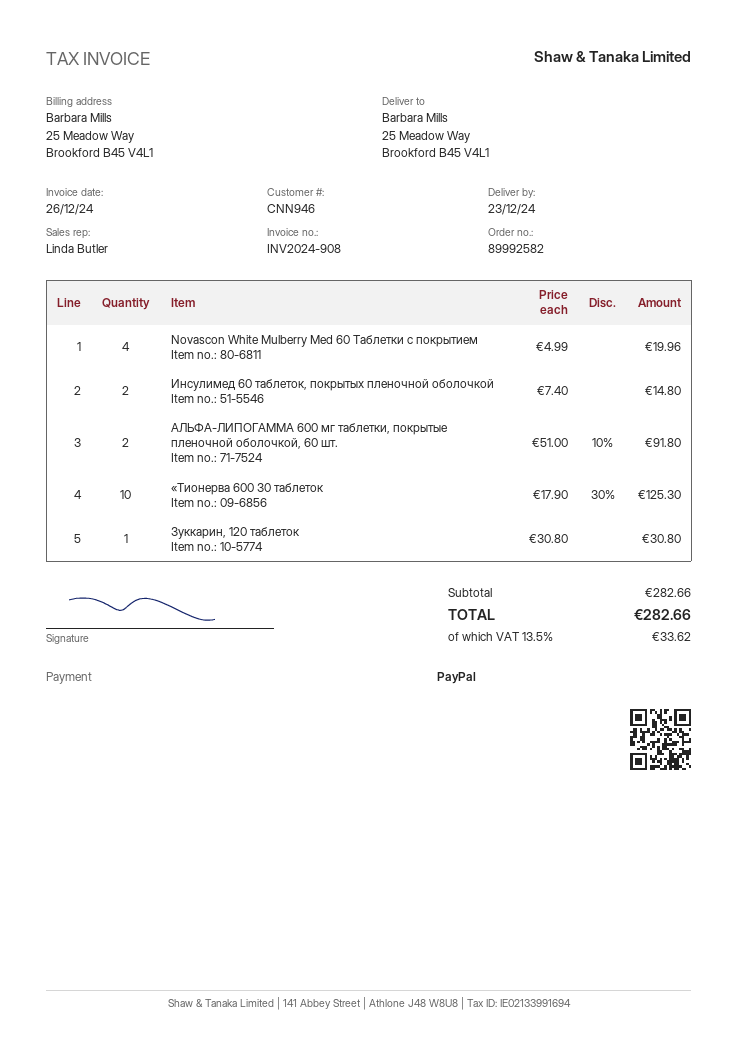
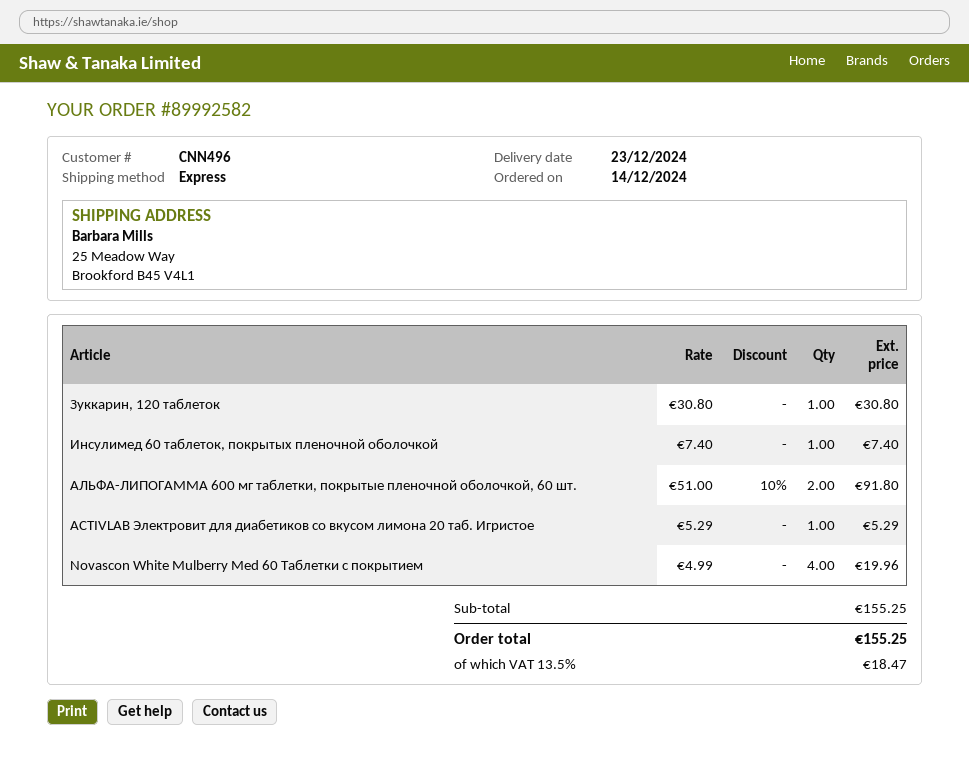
customer number: CNN946 -> CNN496
Инсулимед 60 таблеток, покрытых пленочной оболочкой: 2 x 7.40 = 14.80 -> 1 x 7.40 = 7.40
«Тионерва 600 30 таблеток: 10 x 17.90 - 30% = 125.30 -> none
ACTIVLAB Электровит для диабетиков со вкусом лимона 20 таб. Игристое: none -> 1 x 5.29 = 5.29
subtotal: 282.66 -> 155.25
tax: 13.5% = 33.62 -> 13.5% = 18.47
total: 282.66 -> 155.25

